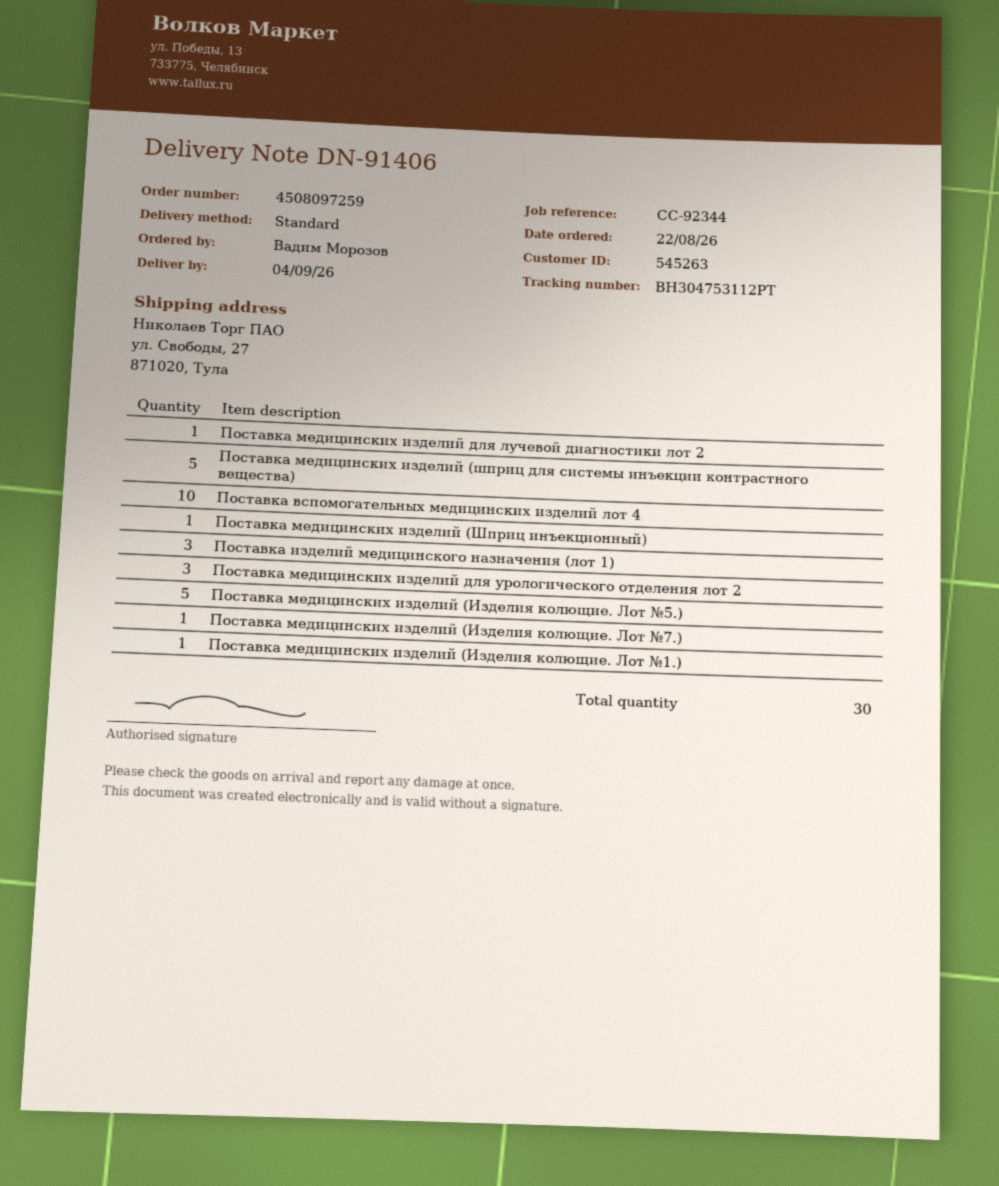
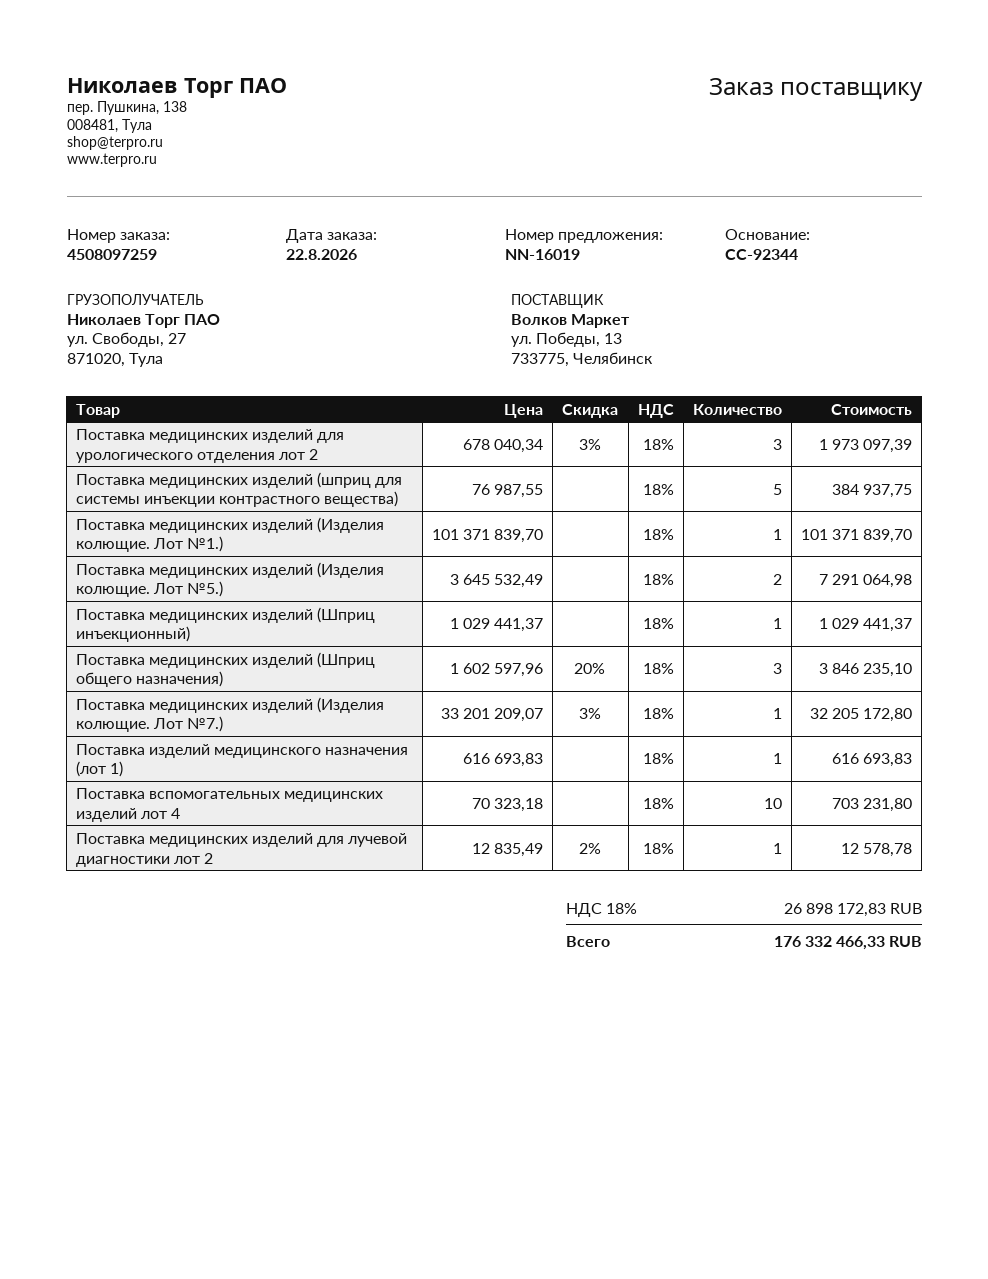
Поставка изделий медицинского назначения (лот 1): 3 -> 1
Поставка медицинских изделий (Изделия колющие. Лот №5.): 5 -> 2
Поставка медицинских изделий (Шприц общего назначения): none -> 3

